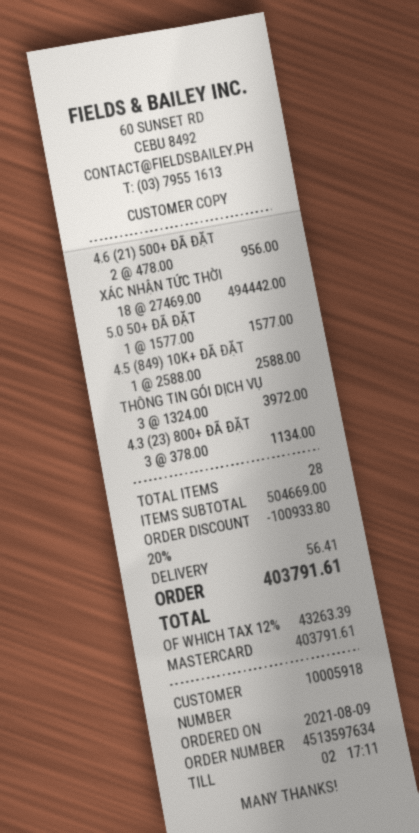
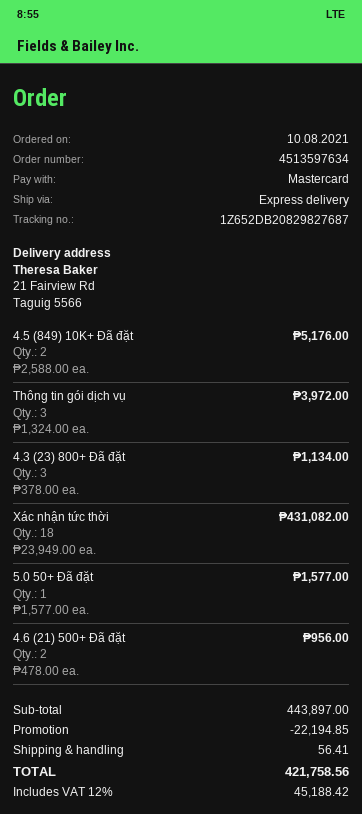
order date: 2021-08-09 -> 2021-08-10
XÁC NHẬN TỨC THỜI: 18 x 27469.00 = 494442.00 -> 18 x 23949.00 = 431082.00
4.5 (849) 10K+ ĐÃ ĐẶT: 1 x 2588.00 = 2588.00 -> 2 x 2588.00 = 5176.00
subtotal: 504669.00 -> 443897.00
discount: 100933.80 -> 22194.85
tax: 12% = 43263.39 -> 12% = 45188.42
total: 403791.61 -> 421758.56

